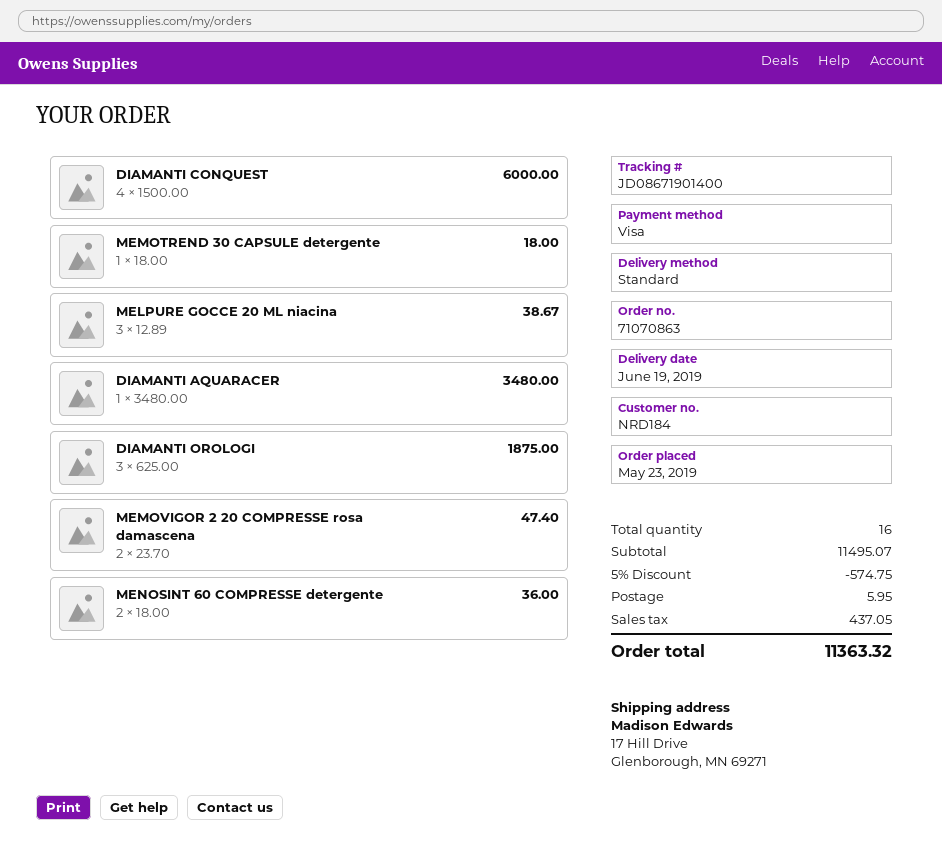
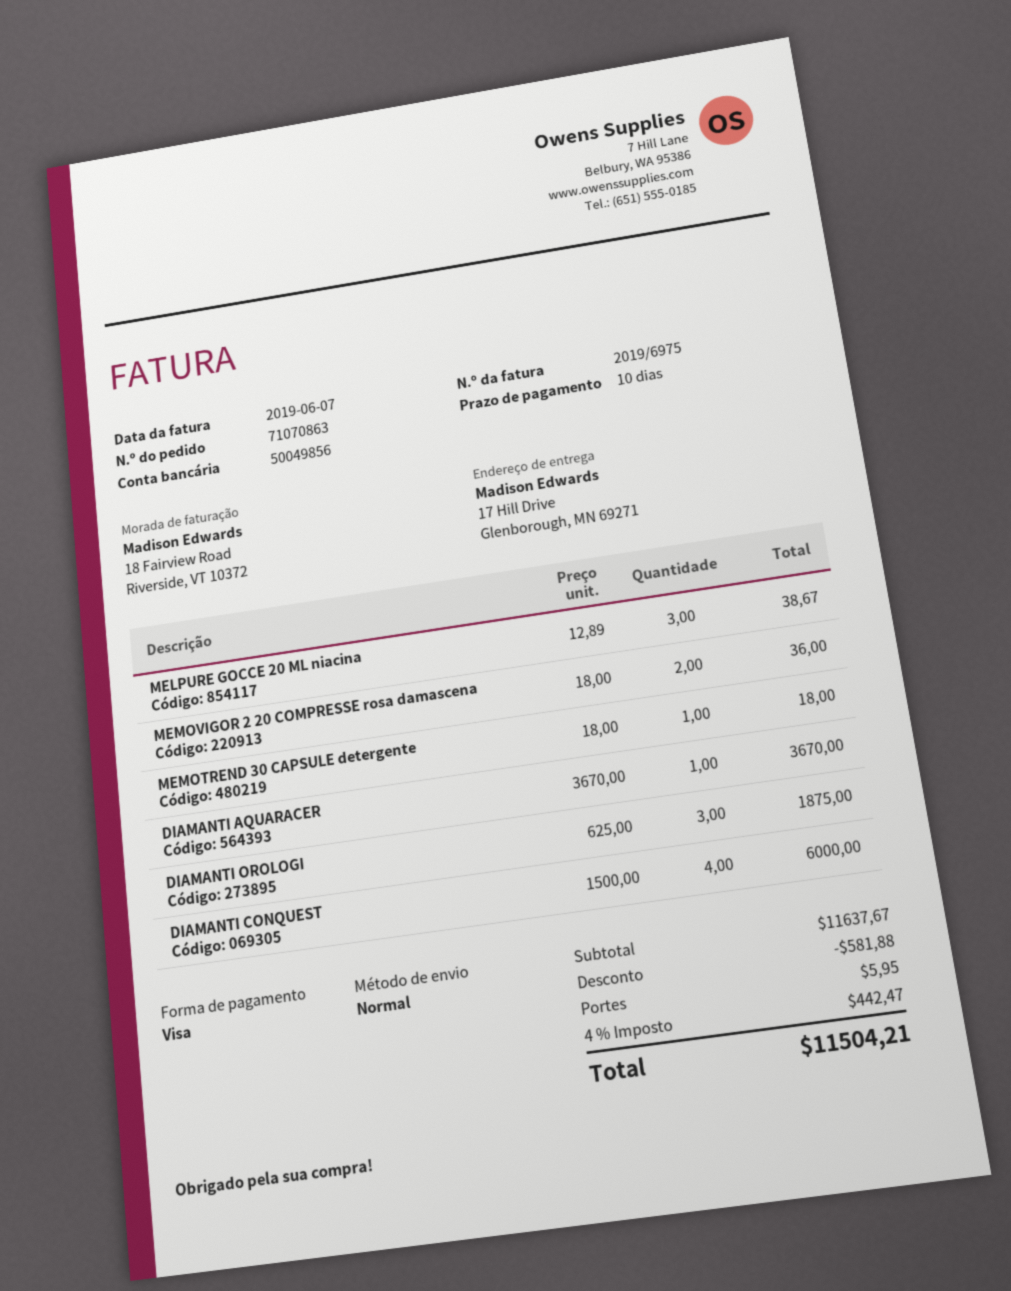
DIAMANTI AQUARACER: 1 x 3480.00 = 3480.00 -> 1 x 3670.00 = 3670.00
MEMOVIGOR 2 20 COMPRESSE rosa damascena: 2 x 23.70 = 47.40 -> 2 x 18.00 = 36.00
MENOSINT 60 COMPRESSE detergente: 2 x 18.00 = 36.00 -> none
subtotal: 11495.07 -> 11637.67
discount: 574.75 -> 581.88
tax: 437.05 -> 442.47
total: 11363.32 -> 11504.21

